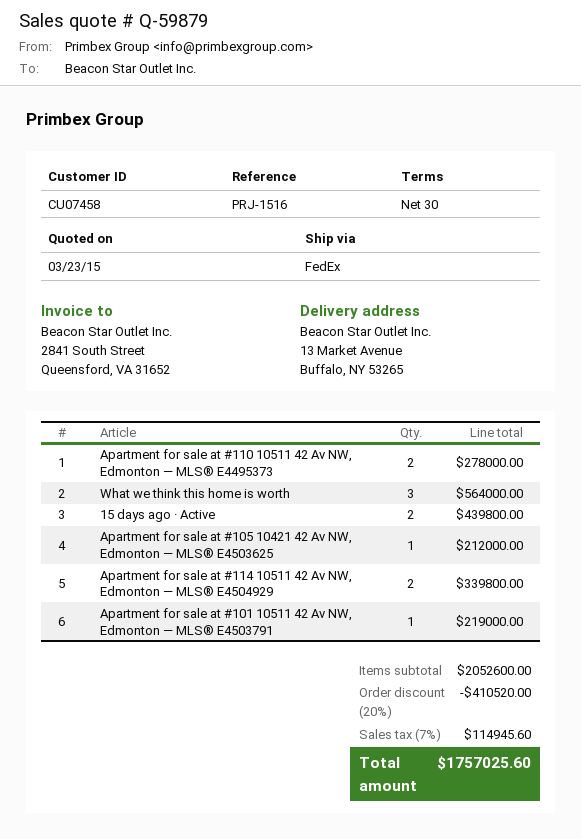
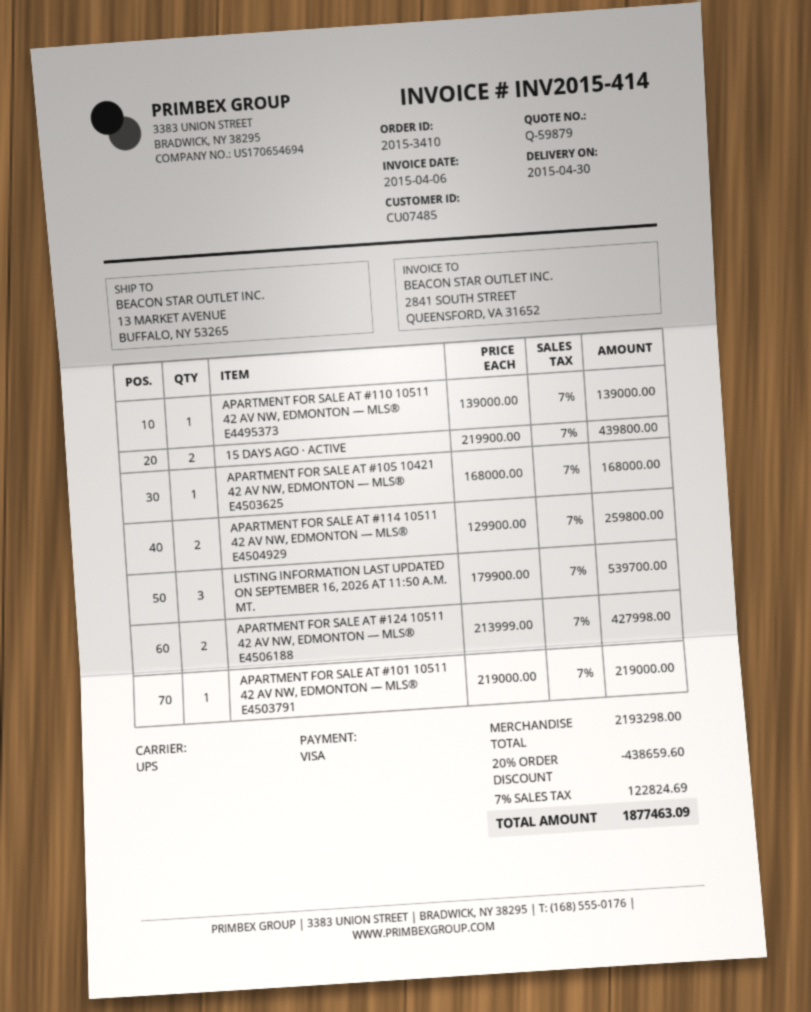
customer number: CU07458 -> CU07485
shipping method: FedEx -> UPS
Apartment for sale at #110 10511 42 Av NW, Edmonton — MLS® E4495373: 2 for 278000.00 -> 1 for 139000.00
What we think this home is worth: 3 for 564000.00 -> none
Apartment for sale at #105 10421 42 Av NW, Edmonton — MLS® E4503625: 1 for 212000.00 -> 1 for 168000.00
Apartment for sale at #114 10511 42 Av NW, Edmonton — MLS® E4504929: 2 for 339800.00 -> 2 for 259800.00
LISTING INFORMATION LAST UPDATED ON SEPTEMBER 16, 2026 AT 11:50 A.M. MT.: none -> 3 for 539700.00
APARTMENT FOR SALE AT #124 10511 42 AV NW, EDMONTON — MLS® E4506188: none -> 2 for 427998.00
subtotal: 2052600.00 -> 2193298.00
discount: 20% = 410520.00 -> 20% = 438659.60
tax: 7% = 114945.60 -> 7% = 122824.69
total: 1757025.60 -> 1877463.09

